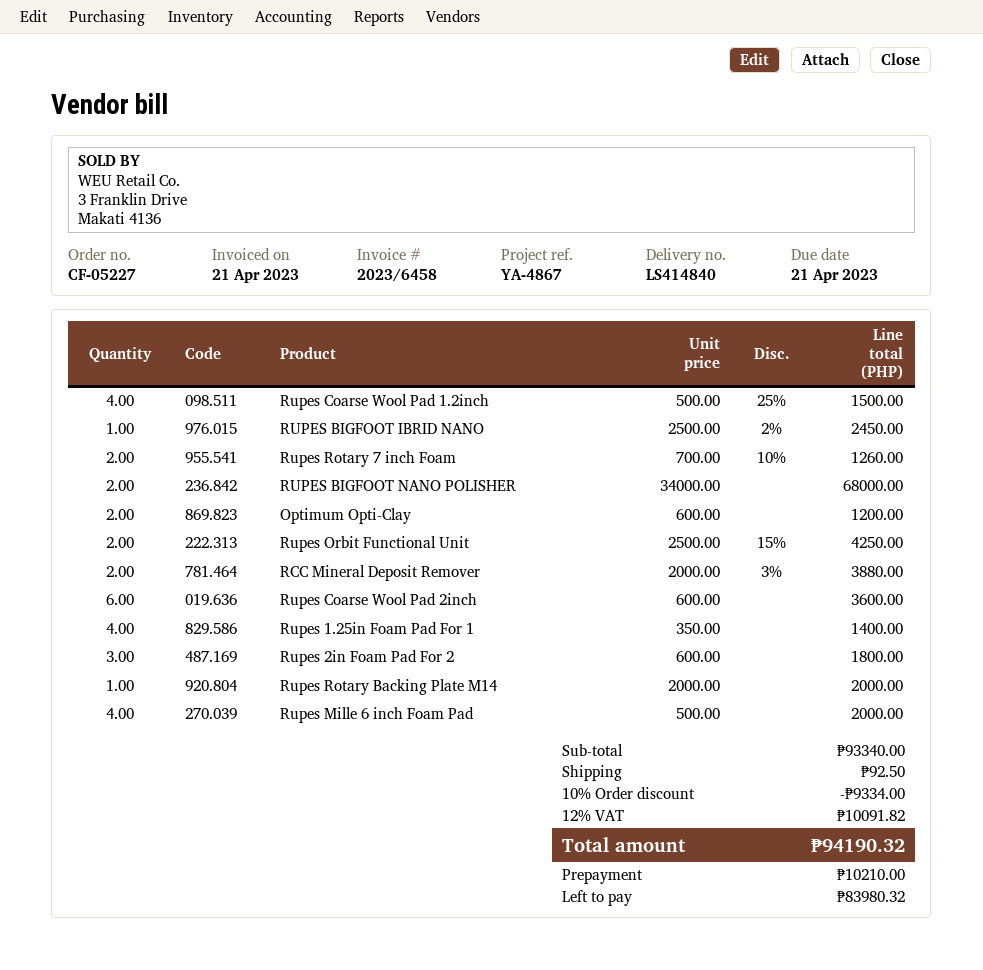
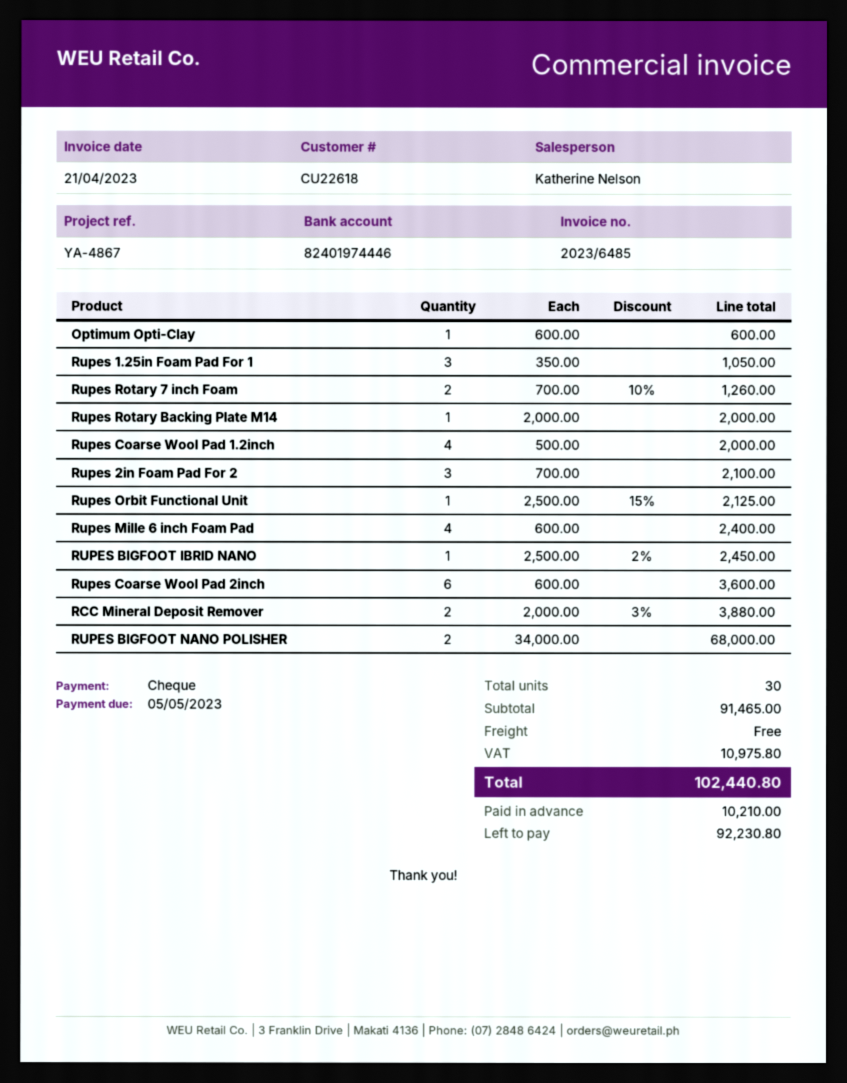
invoice number: 2023/6458 -> 2023/6485
due date: 2023-04-21 -> 2023-05-05
Rupes Coarse Wool Pad 1.2inch: 4 x 500.00 - 25% = 1500.00 -> 4 x 500.00 = 2000.00
Optimum Opti-Clay: 2 x 600.00 = 1200.00 -> 1 x 600.00 = 600.00
Rupes Orbit Functional Unit: 2 x 2500.00 - 15% = 4250.00 -> 1 x 2500.00 - 15% = 2125.00
Rupes 1.25in Foam Pad For 1: 4 x 350.00 = 1400.00 -> 3 x 350.00 = 1050.00
Rupes 2in Foam Pad For 2: 3 x 600.00 = 1800.00 -> 3 x 700.00 = 2100.00
Rupes Mille 6 inch Foam Pad: 4 x 500.00 = 2000.00 -> 4 x 600.00 = 2400.00
subtotal: 93340.00 -> 91465.00
discount: 10% = 9334.00 -> none
shipping: 92.50 -> 0.00
tax: 10091.82 -> 10975.80
total: 94190.32 -> 102440.80
balance: 83980.32 -> 92230.80

